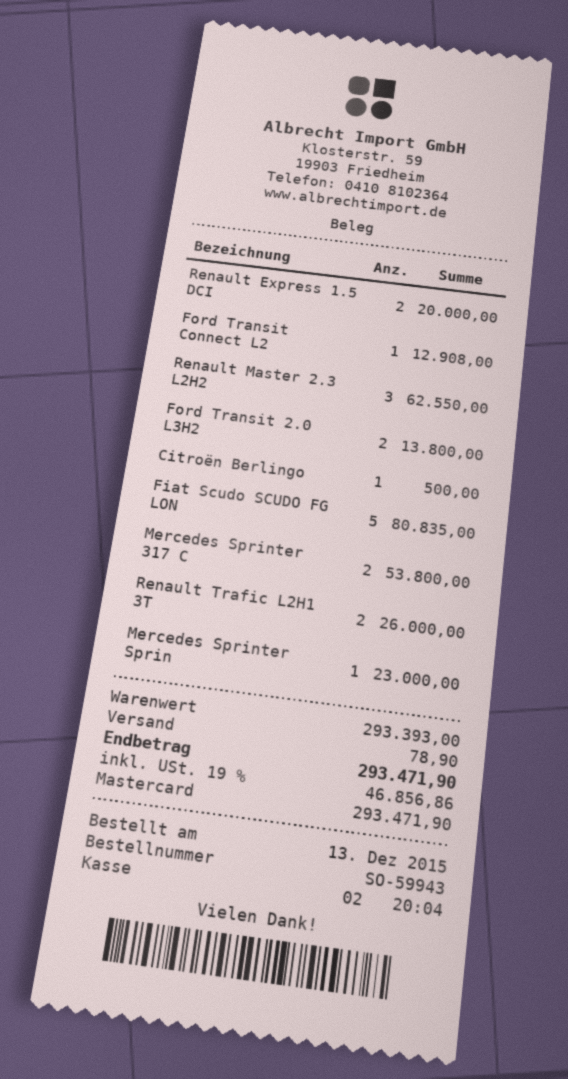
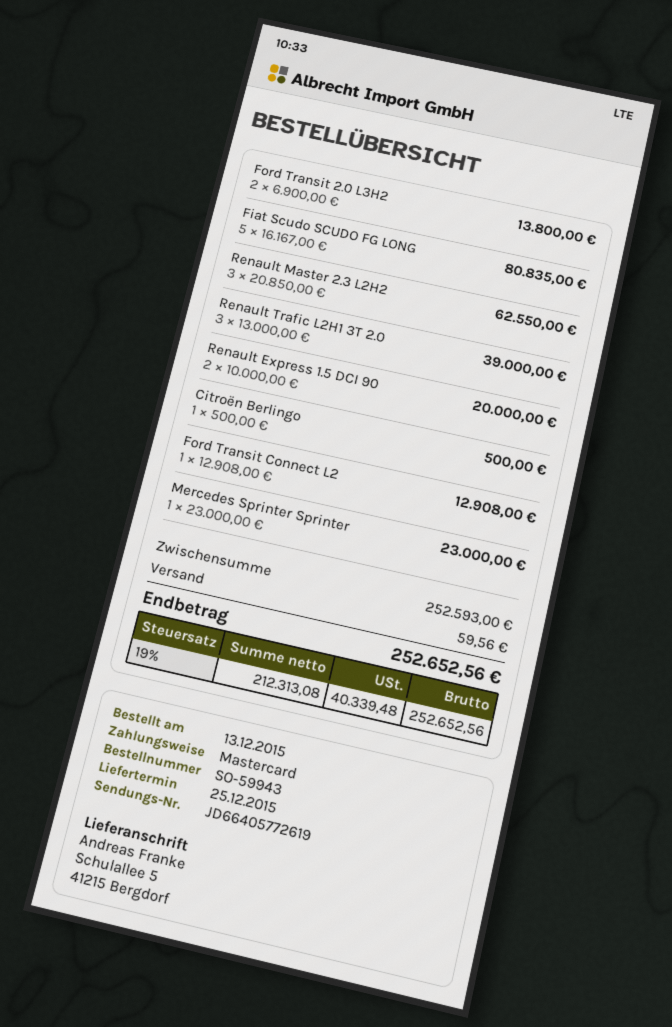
Mercedes Sprinter 317 C: 2 for 53800.00 -> none
Renault Trafic L2H1 3T: 2 for 26000.00 -> 3 for 39000.00
subtotal: 293393.00 -> 252593.00
shipping: 78.90 -> 59.56
tax: 19% = 46856.86 -> 19% = 40339.48
total: 293471.90 -> 252652.56

